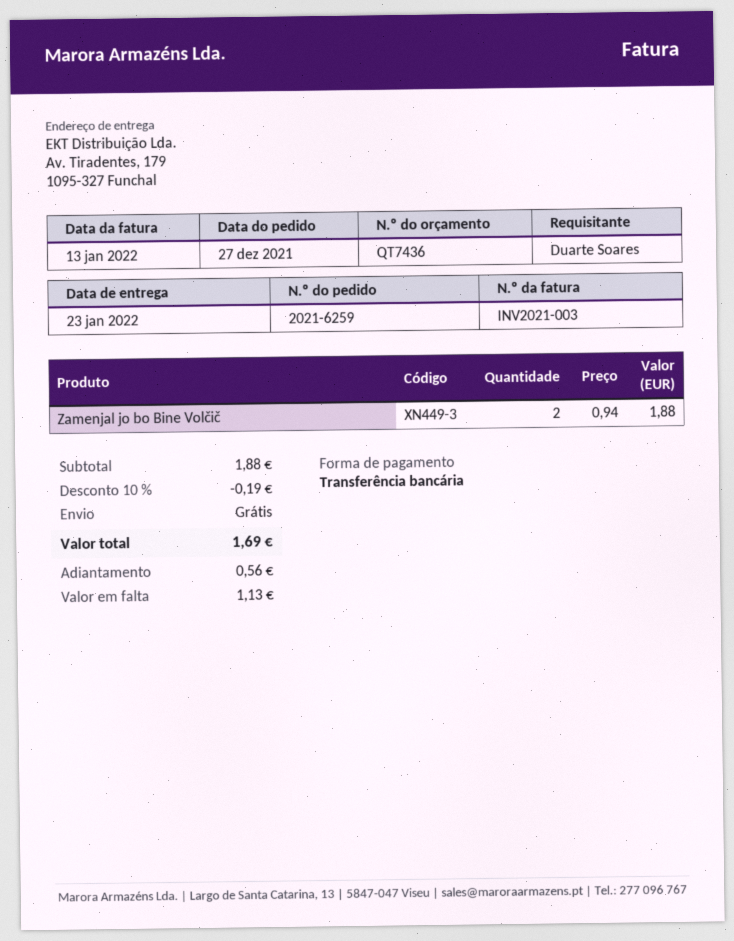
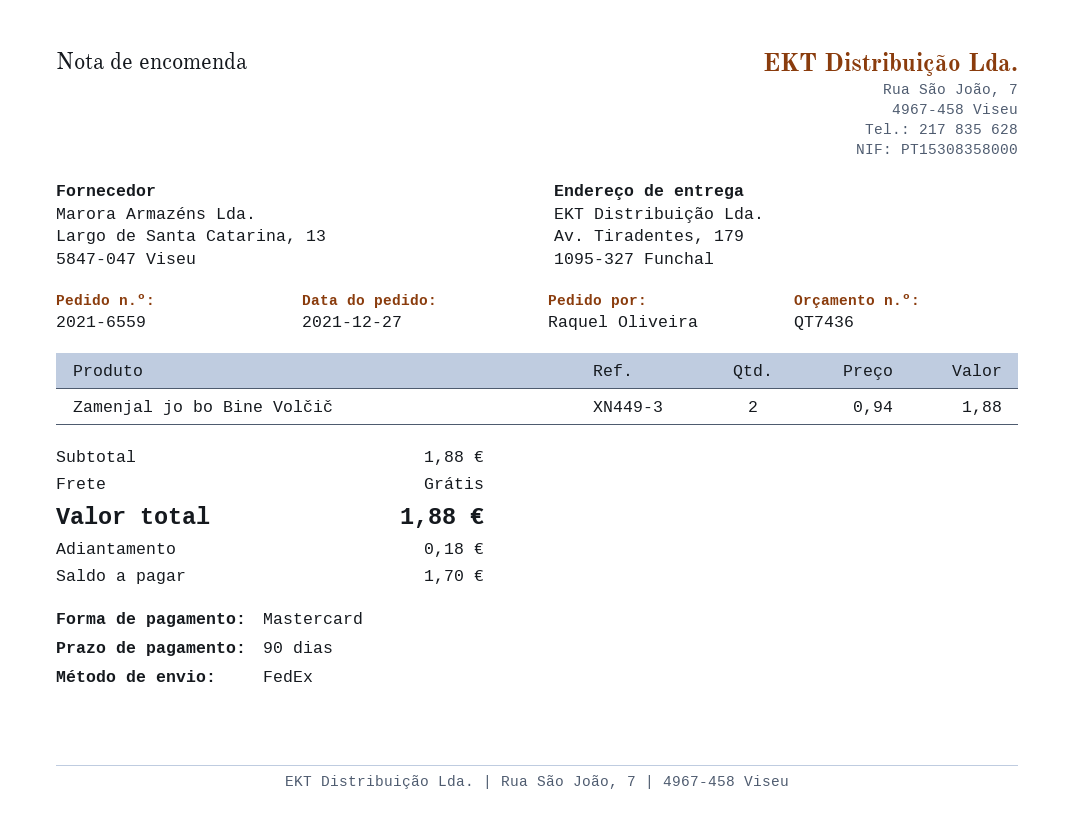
order number: 2021-6259 -> 2021-6559
ordered by: Duarte Soares -> Raquel Oliveira
payment method: bank transfer -> Mastercard
discount: 10% = 0.19 -> none
total: 1.69 -> 1.88
deposit: 0.56 -> 0.18
balance: 1.13 -> 1.70

